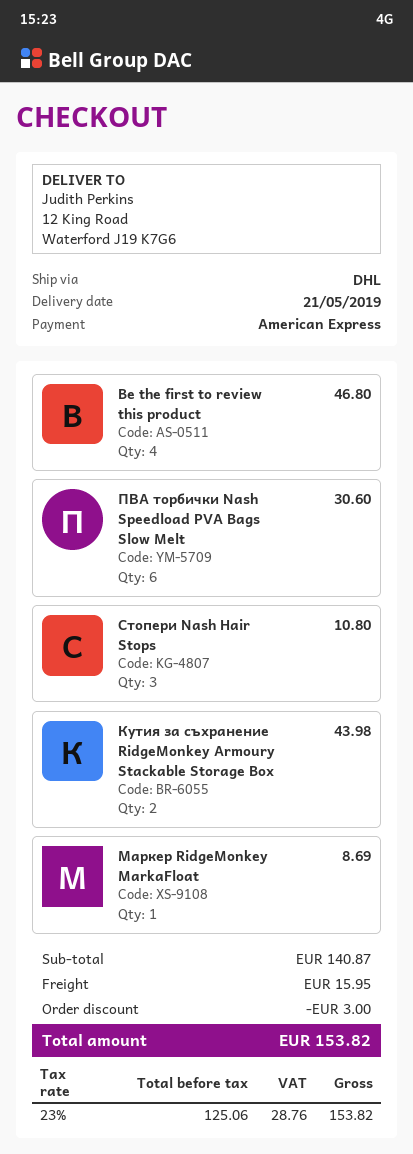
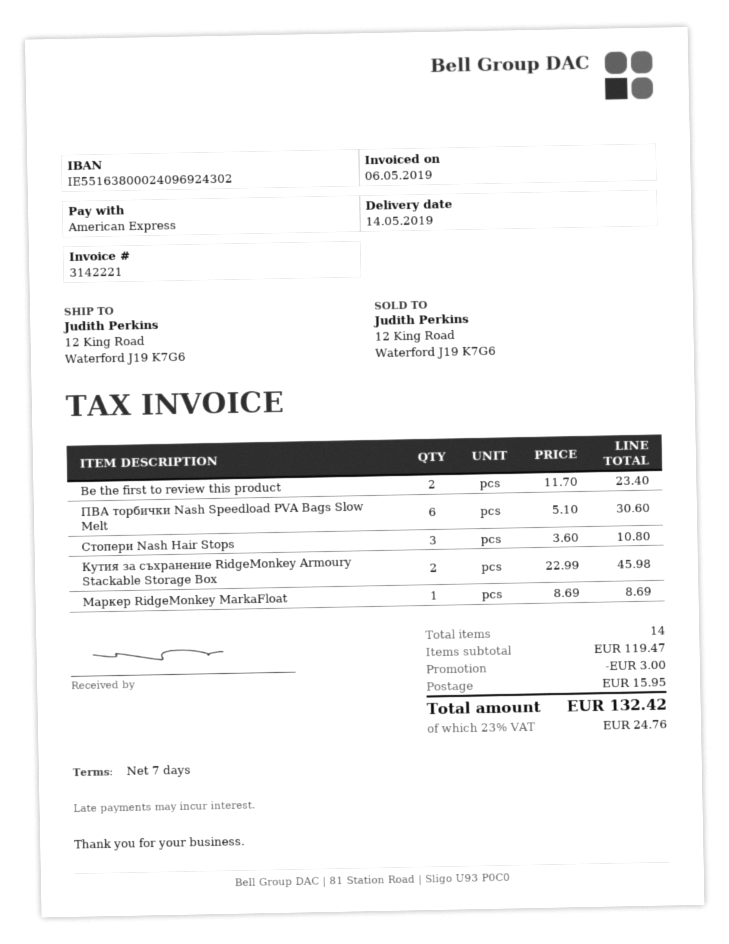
delivery date: 2019-05-21 -> 2019-05-14
Be the first to review this product: 4 for 46.80 -> 2 for 23.40
Кутия за съхранение RidgeMonkey Armoury Stackable Storage Box: 2 for 43.98 -> 2 for 45.98
subtotal: 140.87 -> 119.47
tax: 23% = 28.76 -> 23% = 24.76
total: 153.82 -> 132.42

